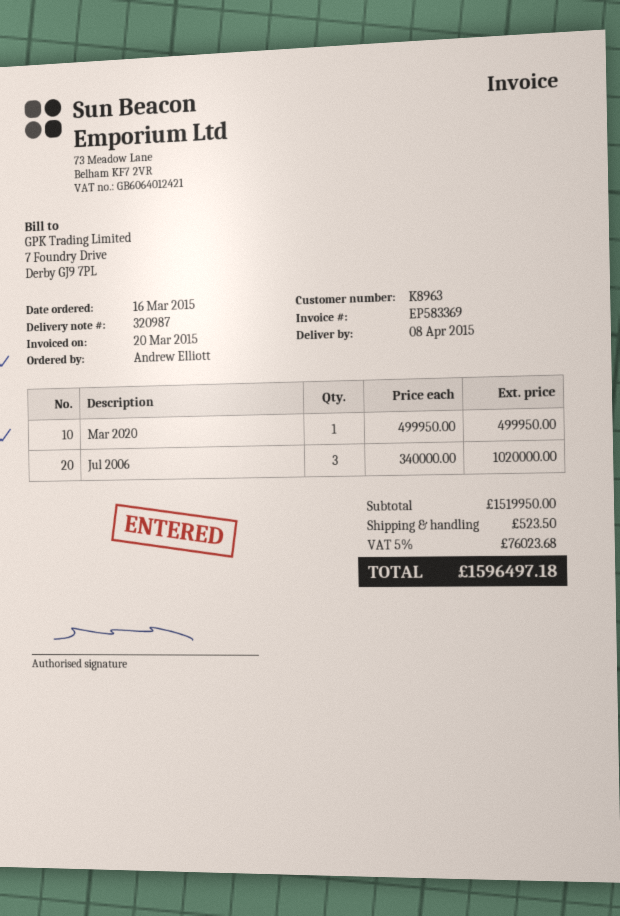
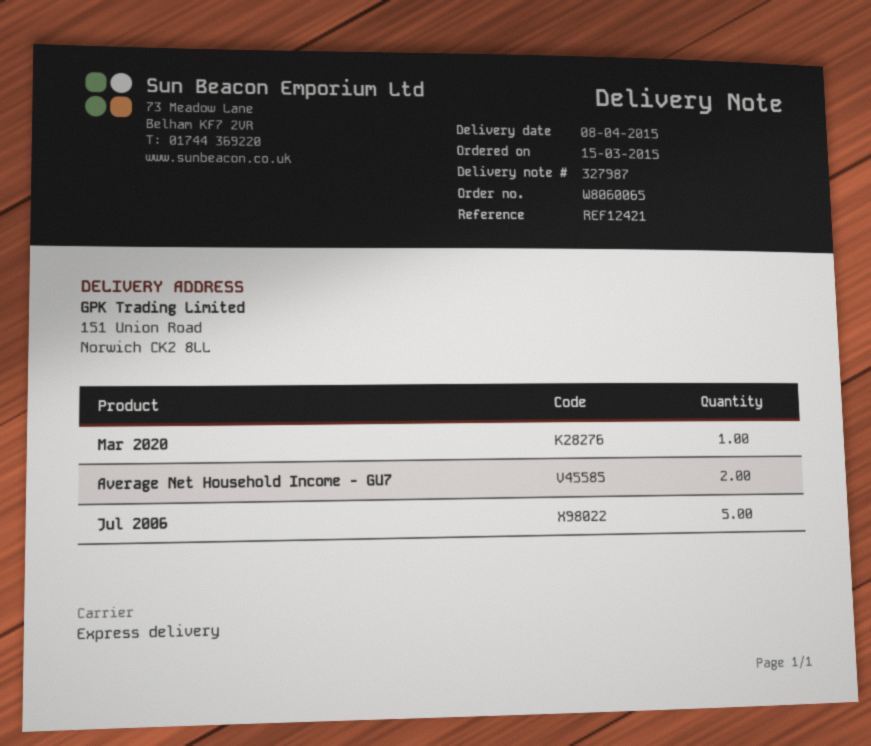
order date: 2015-03-16 -> 2015-03-15
delivery note number: 320987 -> 327987
Jul 2006: 3 -> 5
Average Net Household Income - GU7: none -> 2

